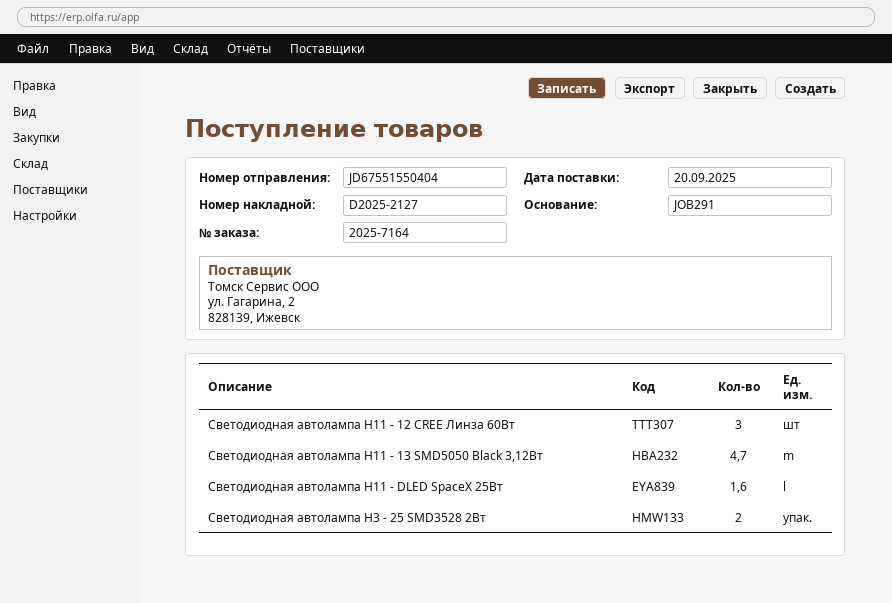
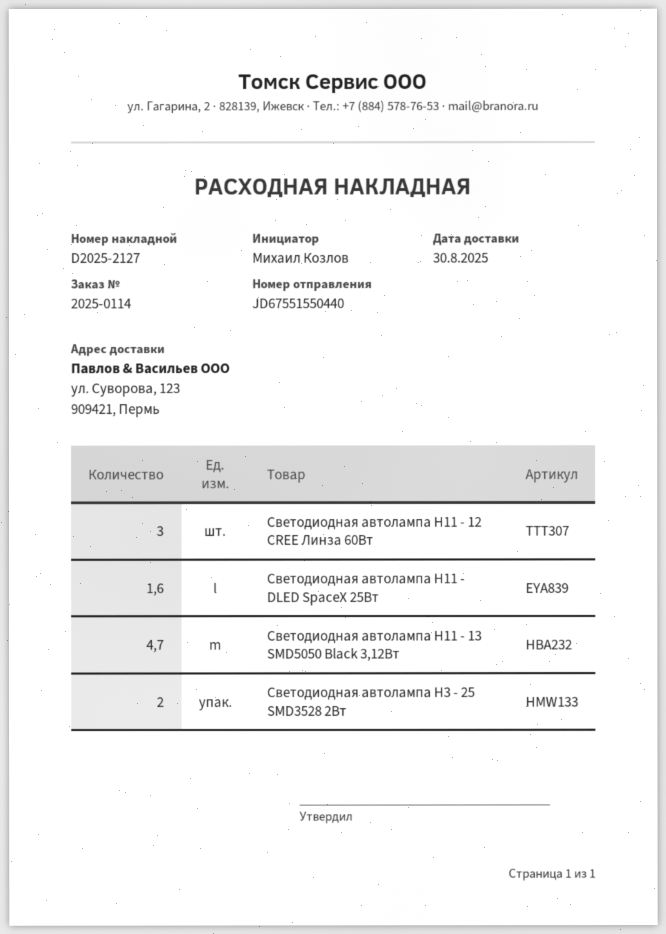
order number: 2025-7164 -> 2025-0114
delivery date: 2025-09-20 -> 2025-08-30
tracking number: JD67551550404 -> JD67551550440

